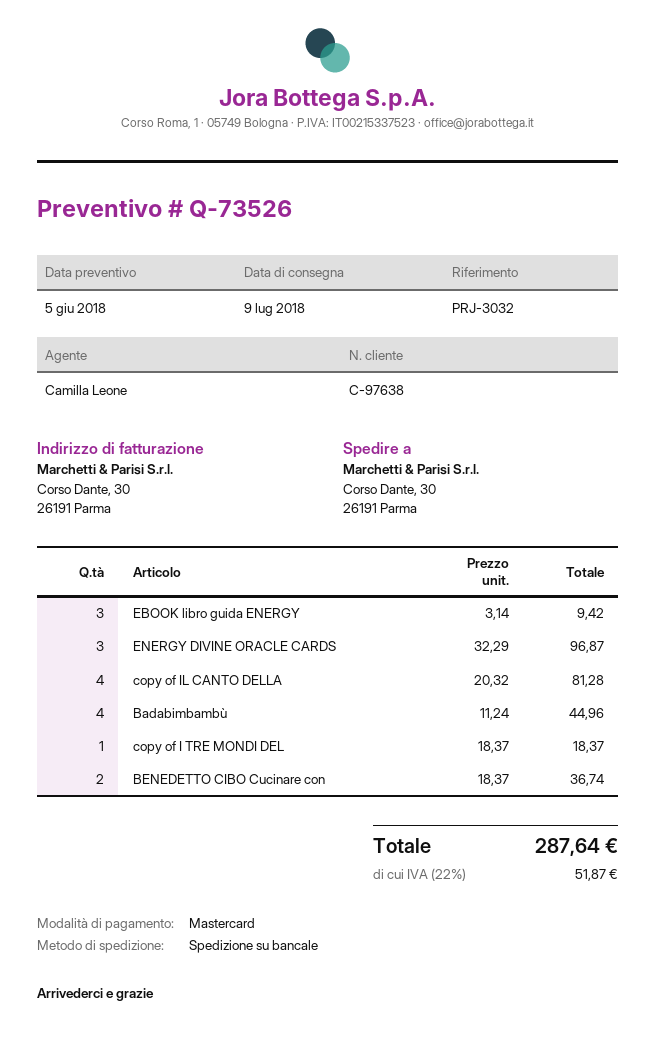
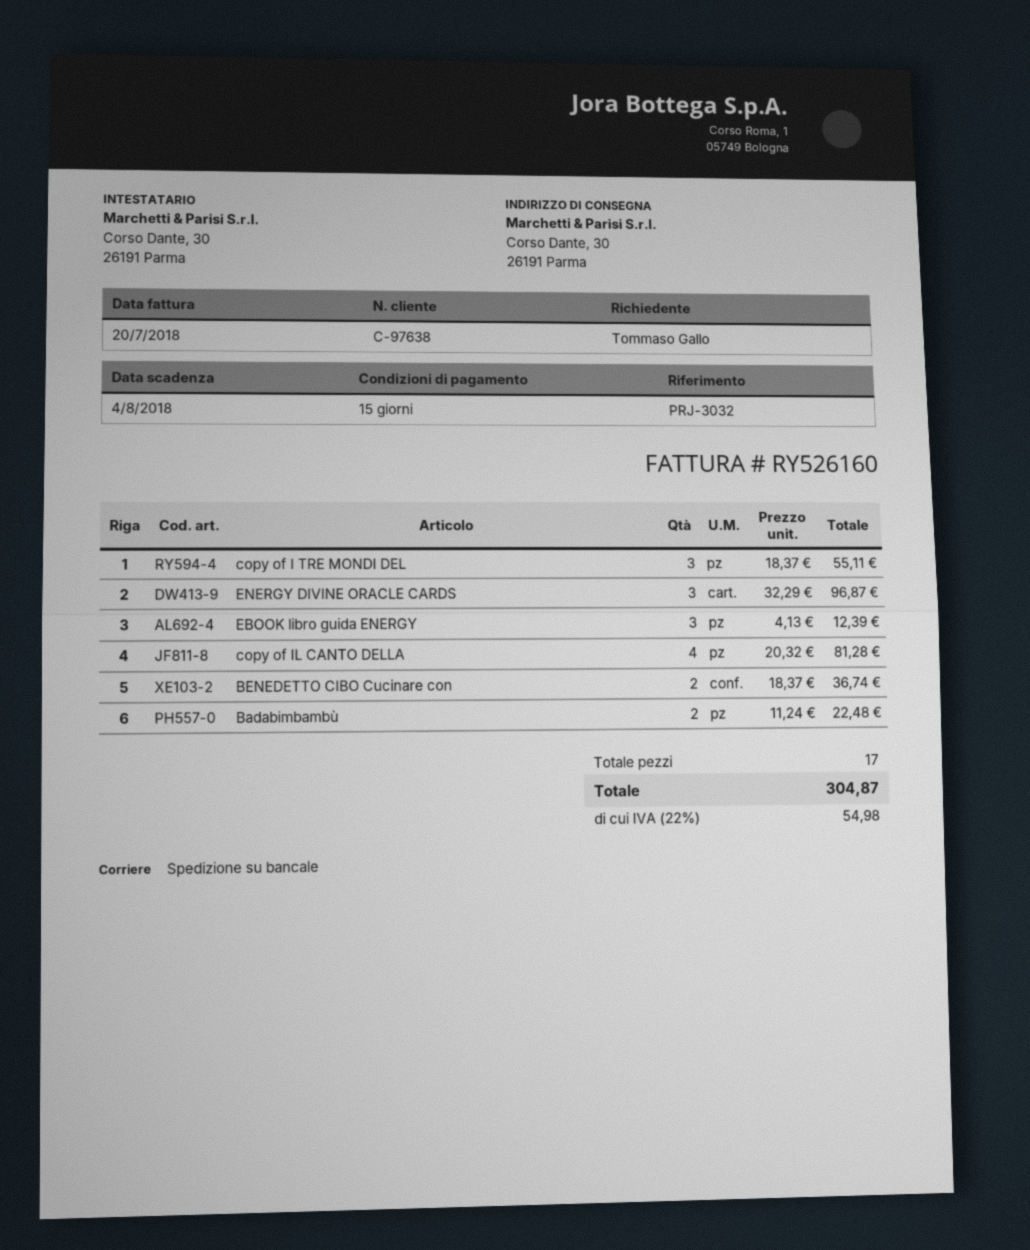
EBOOK libro guida ENERGY: 3 x 3.14 = 9.42 -> 3 x 4.13 = 12.39
Badabimbambù: 4 x 11.24 = 44.96 -> 2 x 11.24 = 22.48
copy of I TRE MONDI DEL: 1 x 18.37 = 18.37 -> 3 x 18.37 = 55.11
tax: 22% = 51.87 -> 22% = 54.98
total: 287.64 -> 304.87

